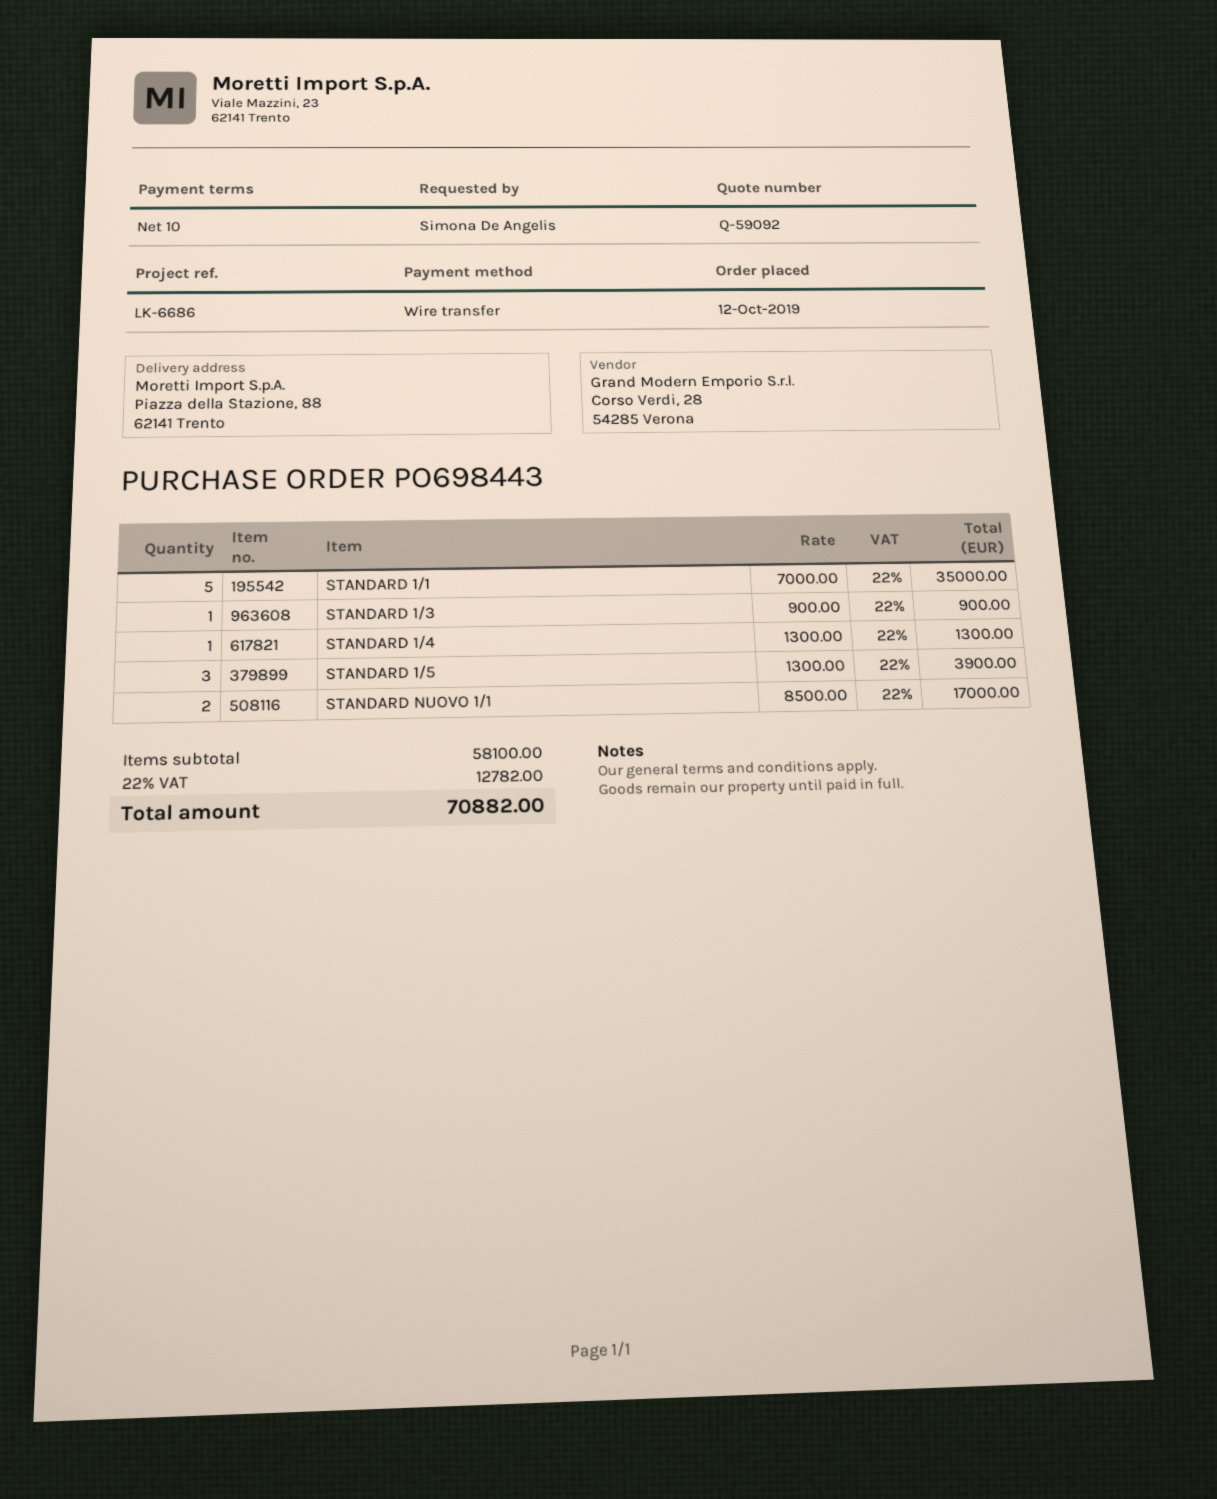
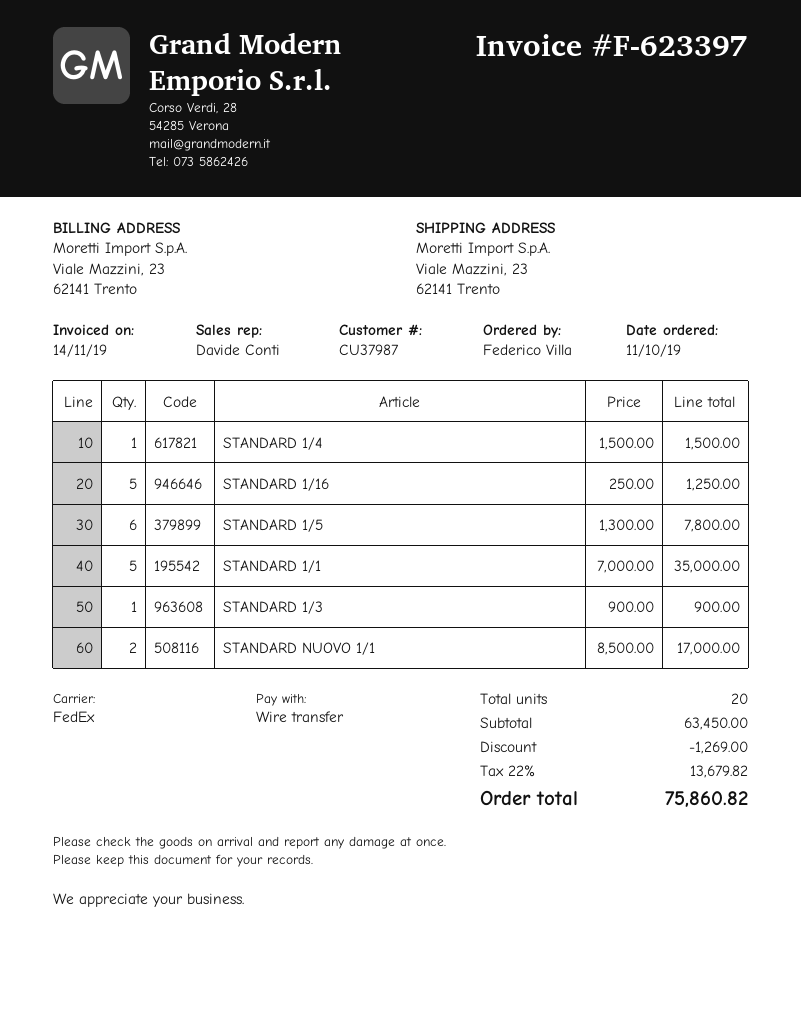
order date: 2019-10-12 -> 2019-10-11
ordered by: Simona De Angelis -> Federico Villa
ship to: Piazza della Stazione, 88, 62141 Trento -> Viale Mazzini, 23, 62141 Trento
STANDARD 1/4: 1 x 1300.00 = 1300.00 -> 1 x 1500.00 = 1500.00
STANDARD 1/5: 3 x 1300.00 = 3900.00 -> 6 x 1300.00 = 7800.00
STANDARD 1/16: none -> 5 x 250.00 = 1250.00
subtotal: 58100.00 -> 63450.00
discount: none -> 1269.00
tax: 22% = 12782.00 -> 22% = 13679.82
total: 70882.00 -> 75860.82

